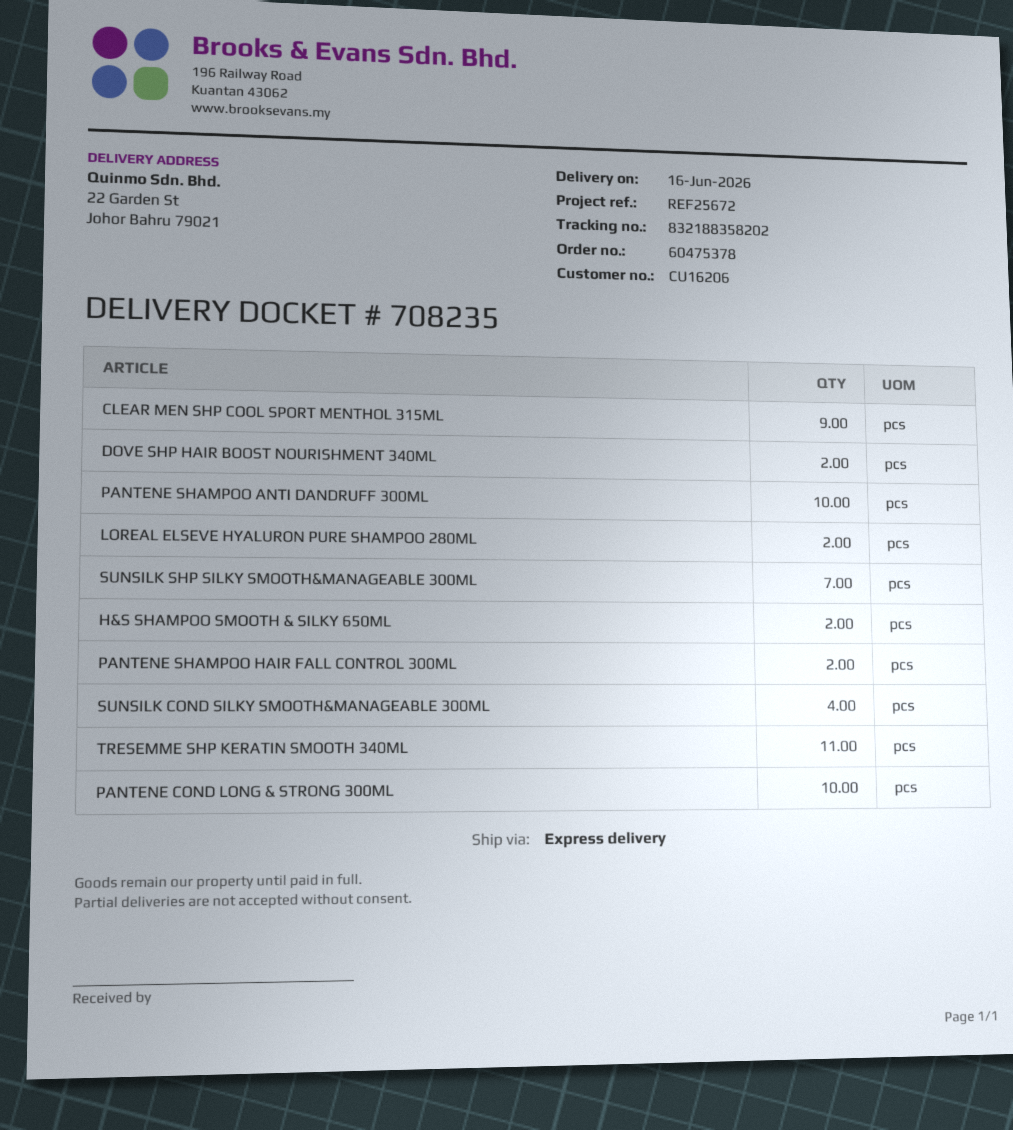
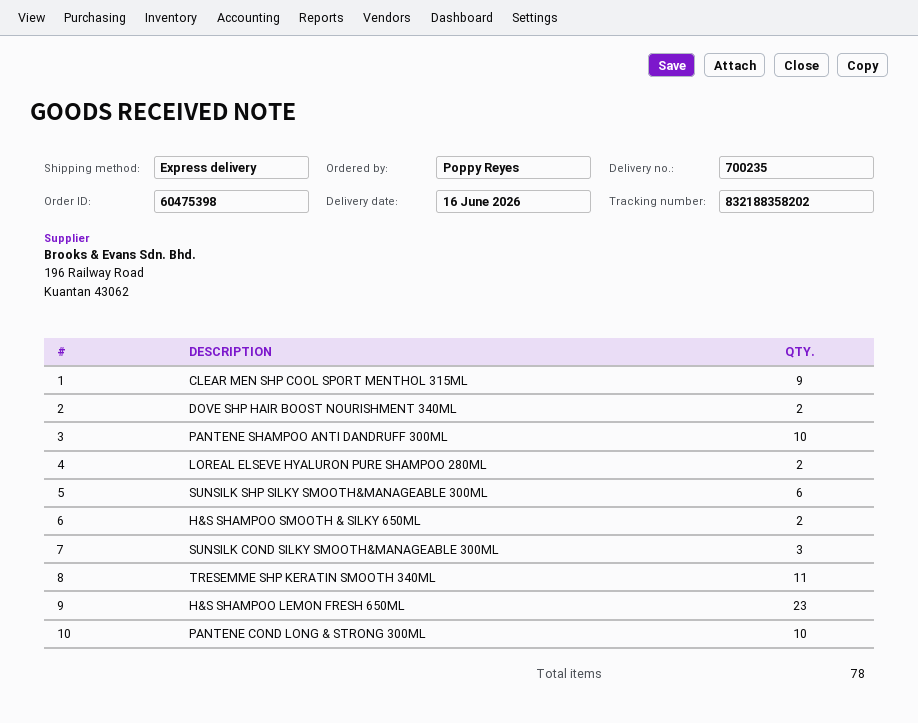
order number: 60475378 -> 60475398
delivery note number: 708235 -> 700235
SUNSILK SHP SILKY SMOOTH&MANAGEABLE 300ML: 7 -> 6
PANTENE SHAMPOO HAIR FALL CONTROL 300ML: 2 -> none
SUNSILK COND SILKY SMOOTH&MANAGEABLE 300ML: 4 -> 3
H&S SHAMPOO LEMON FRESH 650ML: none -> 23

